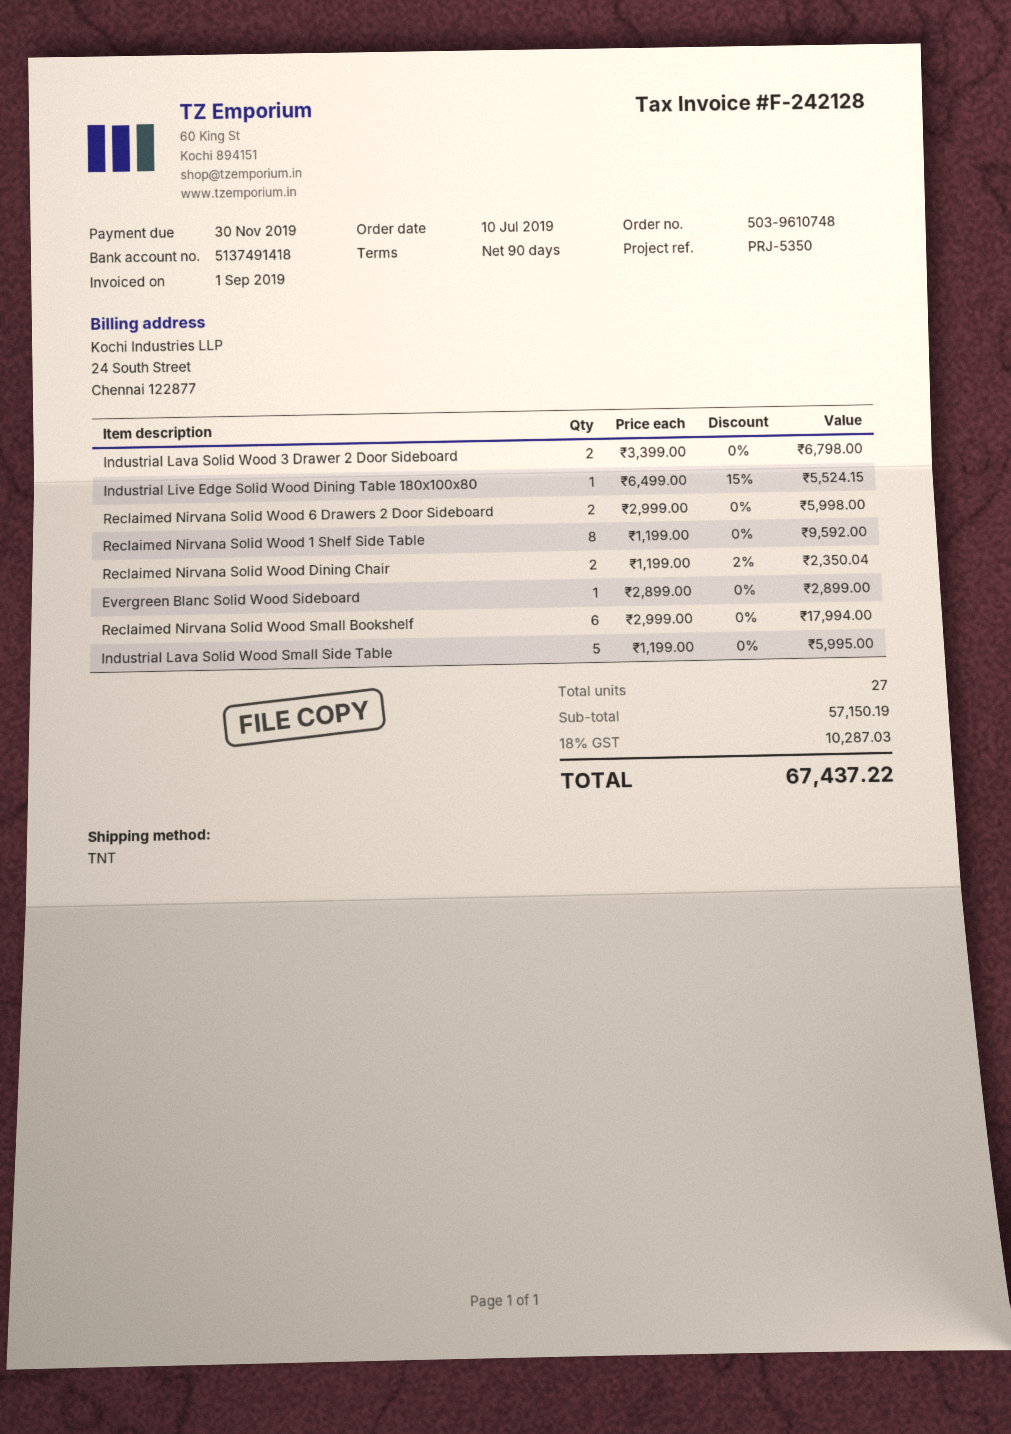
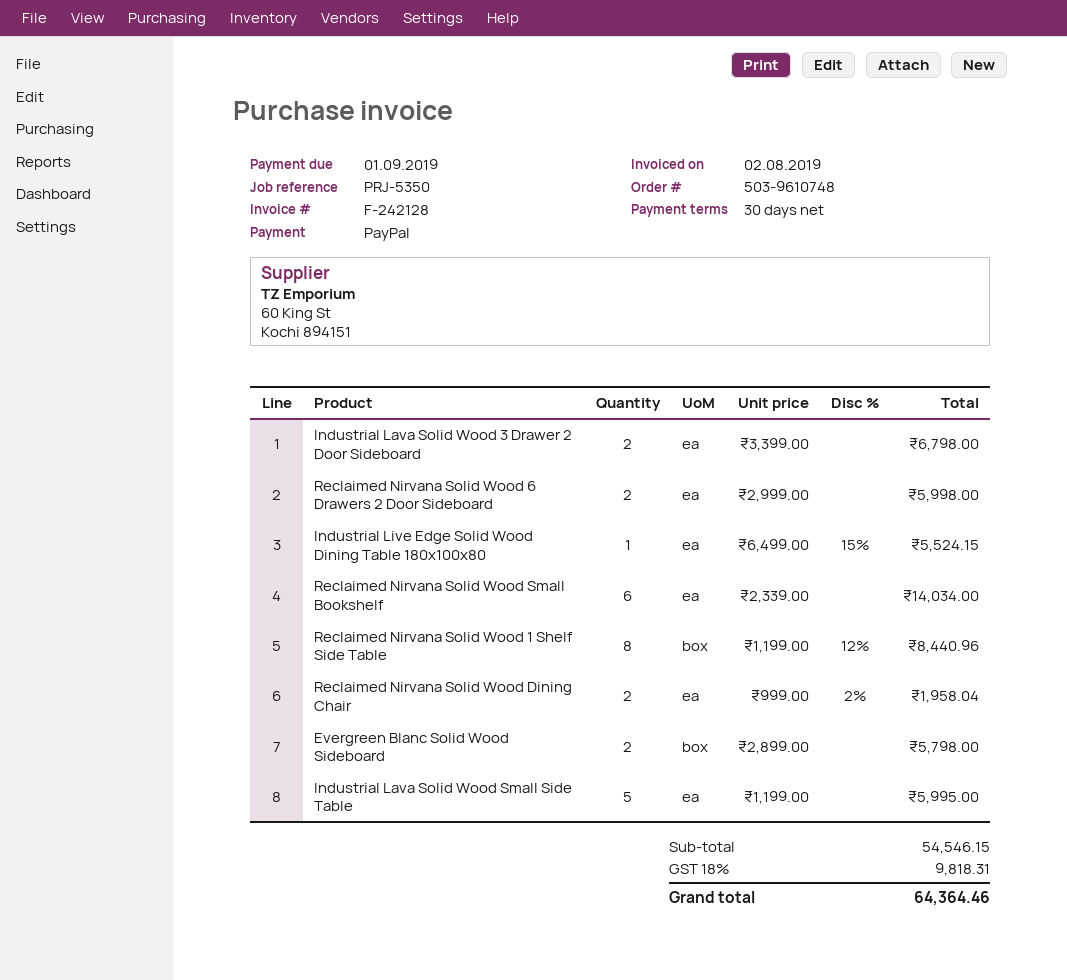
invoice date: 2019-09-01 -> 2019-08-02
payment terms: 90 days -> 30 days
due date: 2019-11-30 -> 2019-09-01
Reclaimed Nirvana Solid Wood 1 Shelf Side Table: 8 x 1199.00 = 9592.00 -> 8 x 1199.00 - 12% = 8440.96
Reclaimed Nirvana Solid Wood Dining Chair: 2 x 1199.00 - 2% = 2350.04 -> 2 x 999.00 - 2% = 1958.04
Evergreen Blanc Solid Wood Sideboard: 1 x 2899.00 = 2899.00 -> 2 x 2899.00 = 5798.00
Reclaimed Nirvana Solid Wood Small Bookshelf: 6 x 2999.00 = 17994.00 -> 6 x 2339.00 = 14034.00
subtotal: 57150.19 -> 54546.15
tax: 18% = 10287.03 -> 18% = 9818.31
total: 67437.22 -> 64364.46

